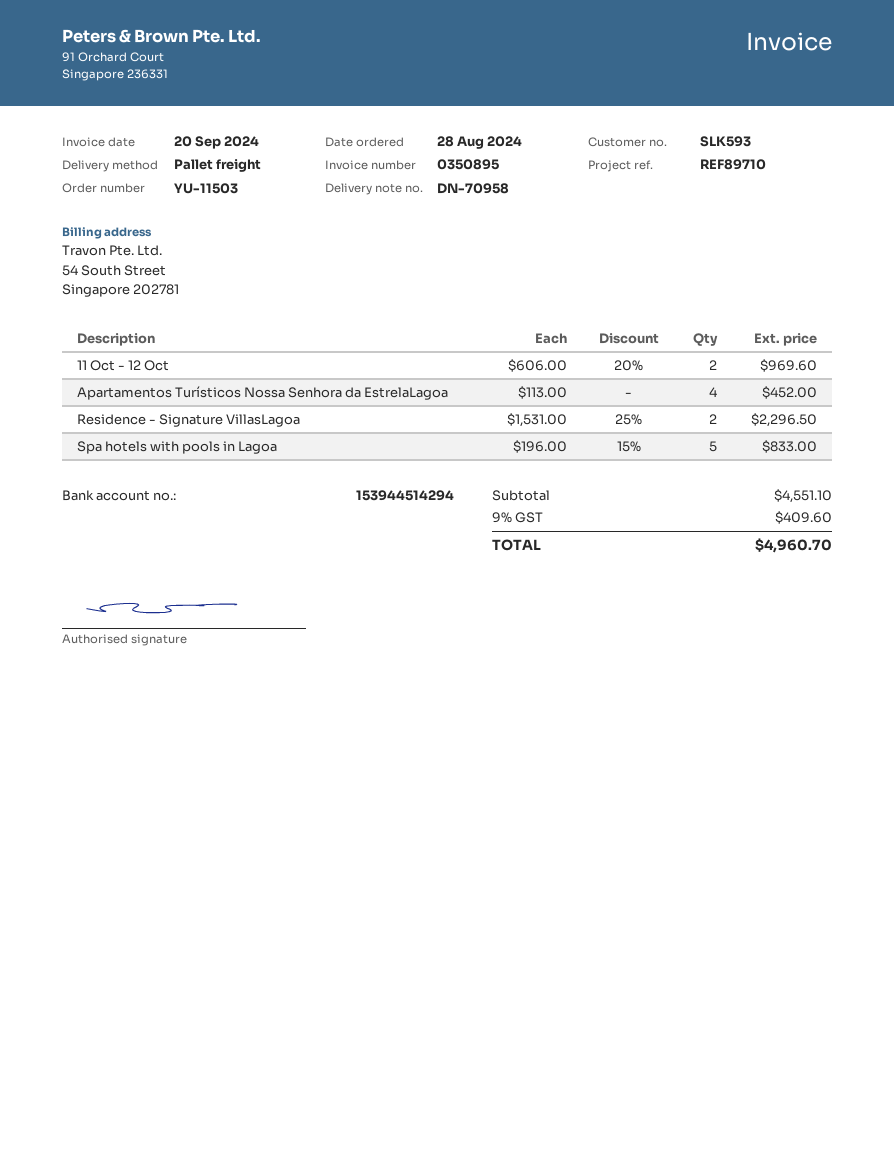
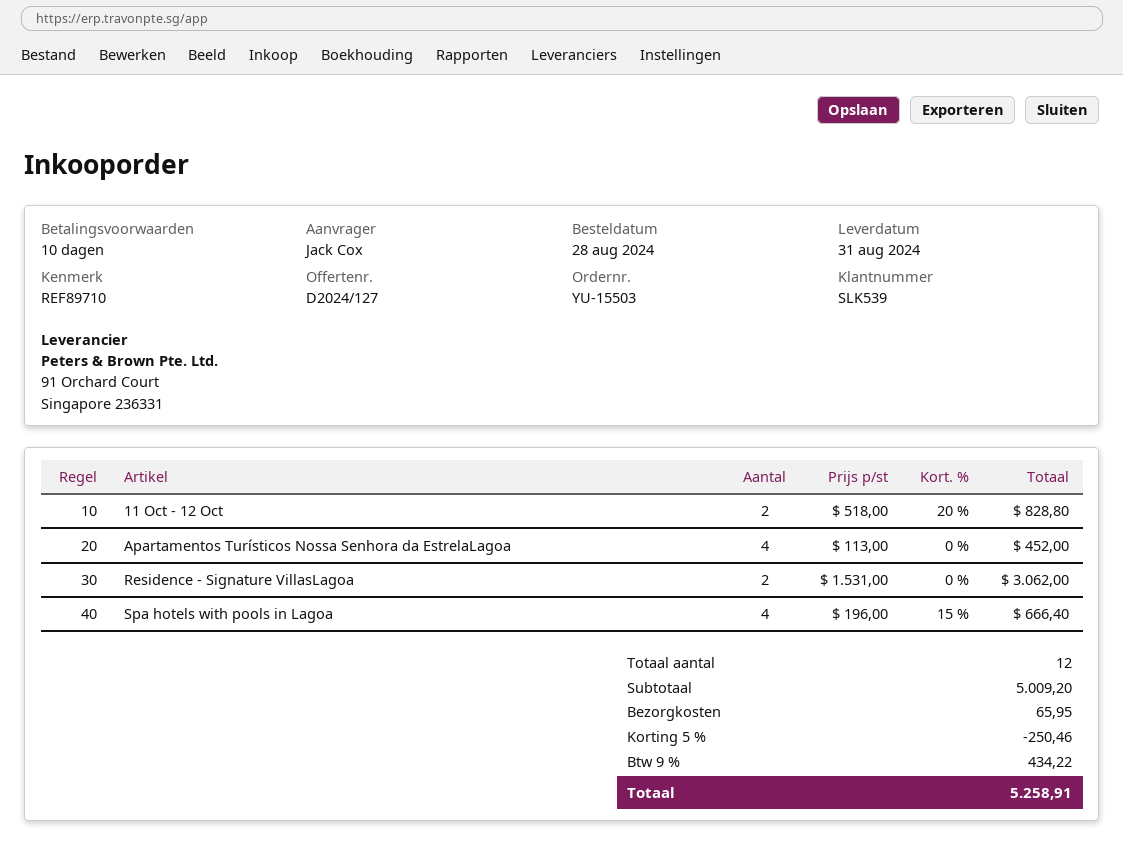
order number: YU-11503 -> YU-15503
customer number: SLK593 -> SLK539
11 Oct - 12 Oct: 2 x 606.00 - 20% = 969.60 -> 2 x 518.00 - 20% = 828.80
Residence - Signature VillasLagoa: 2 x 1531.00 - 25% = 2296.50 -> 2 x 1531.00 = 3062.00
Spa hotels with pools in Lagoa: 5 x 196.00 - 15% = 833.00 -> 4 x 196.00 - 15% = 666.40
subtotal: 4551.10 -> 5009.20
discount: none -> 5% = 250.46
shipping: none -> 65.95
tax: 9% = 409.60 -> 9% = 434.22
total: 4960.70 -> 5258.91

